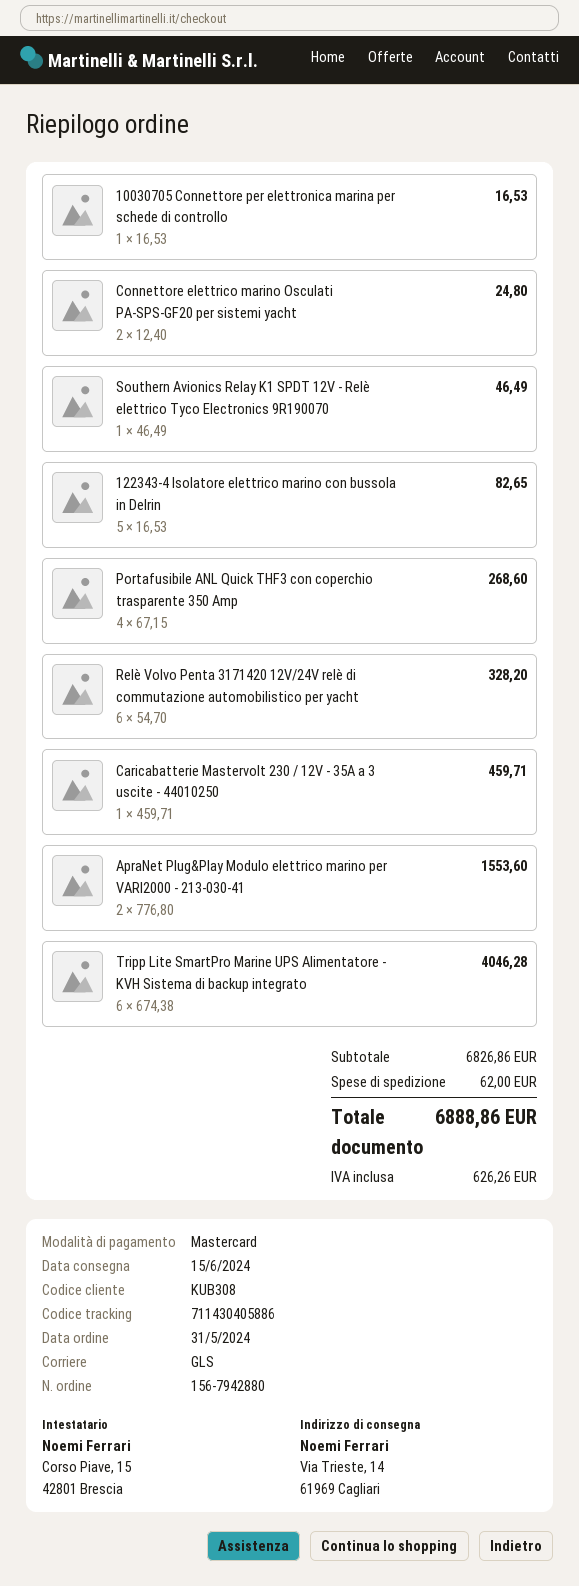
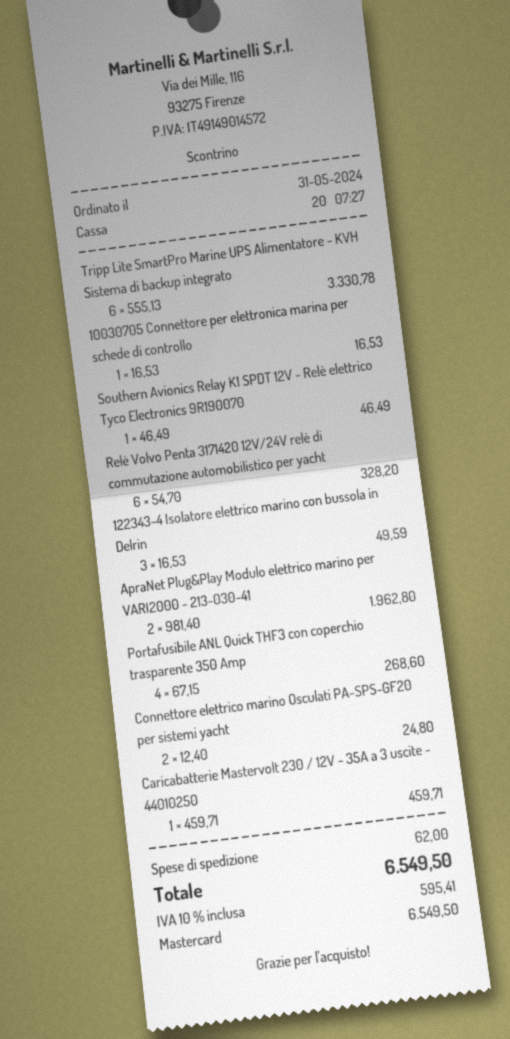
122343-4 Isolatore elettrico marino con bussola in Delrin: 5 x 16.53 = 82.65 -> 3 x 16.53 = 49.59
ApraNet Plug&Play Modulo elettrico marino per VARI2000 - 213-030-41: 2 x 776.80 = 1553.60 -> 2 x 981.40 = 1962.80
Tripp Lite SmartPro Marine UPS Alimentatore - KVH Sistema di backup integrato: 6 x 674.38 = 4046.28 -> 6 x 555.13 = 3330.78
tax: 626.26 -> 595.41
total: 6888.86 -> 6549.50

